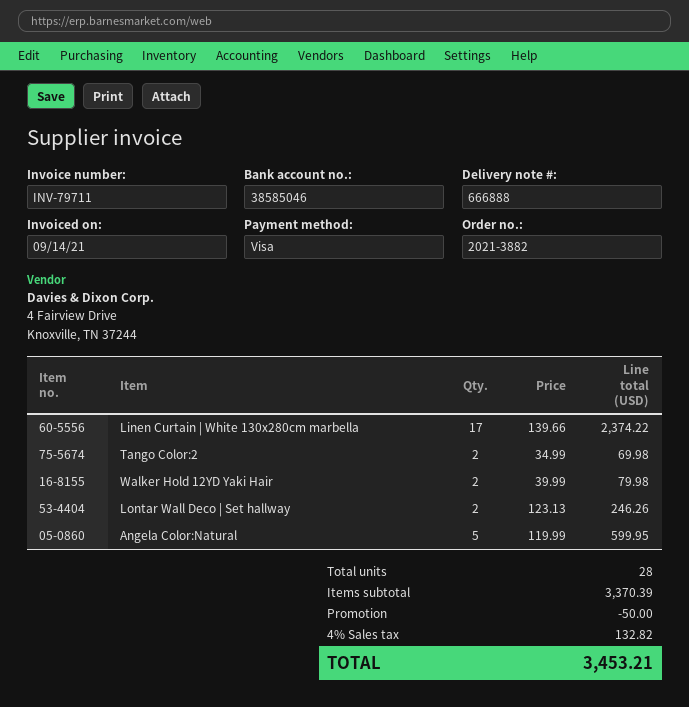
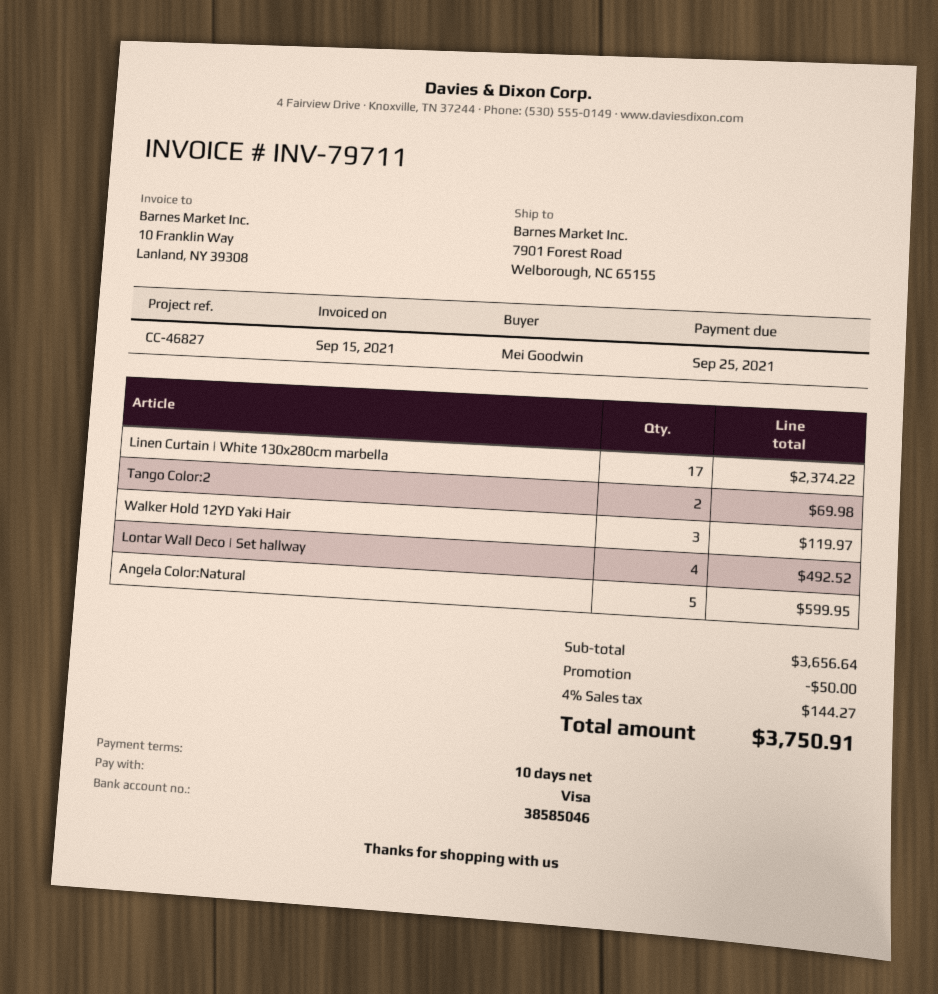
invoice date: 2021-09-14 -> 2021-09-15
Walker Hold 12YD Yaki Hair: 2 for 79.98 -> 3 for 119.97
Lontar Wall Deco | Set hallway: 2 for 246.26 -> 4 for 492.52
subtotal: 3370.39 -> 3656.64
tax: 4% = 132.82 -> 4% = 144.27
total: 3453.21 -> 3750.91

